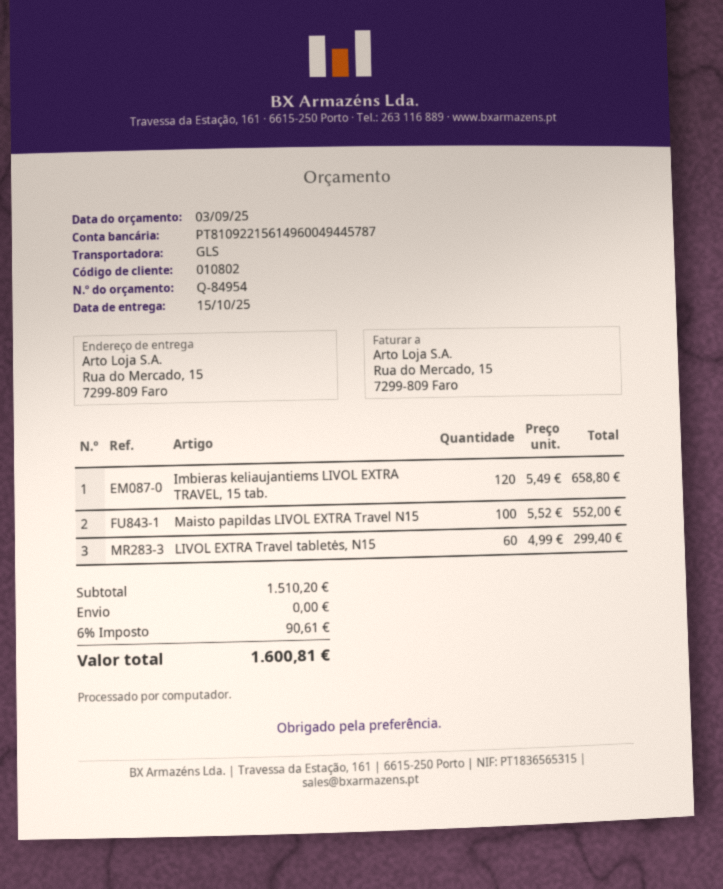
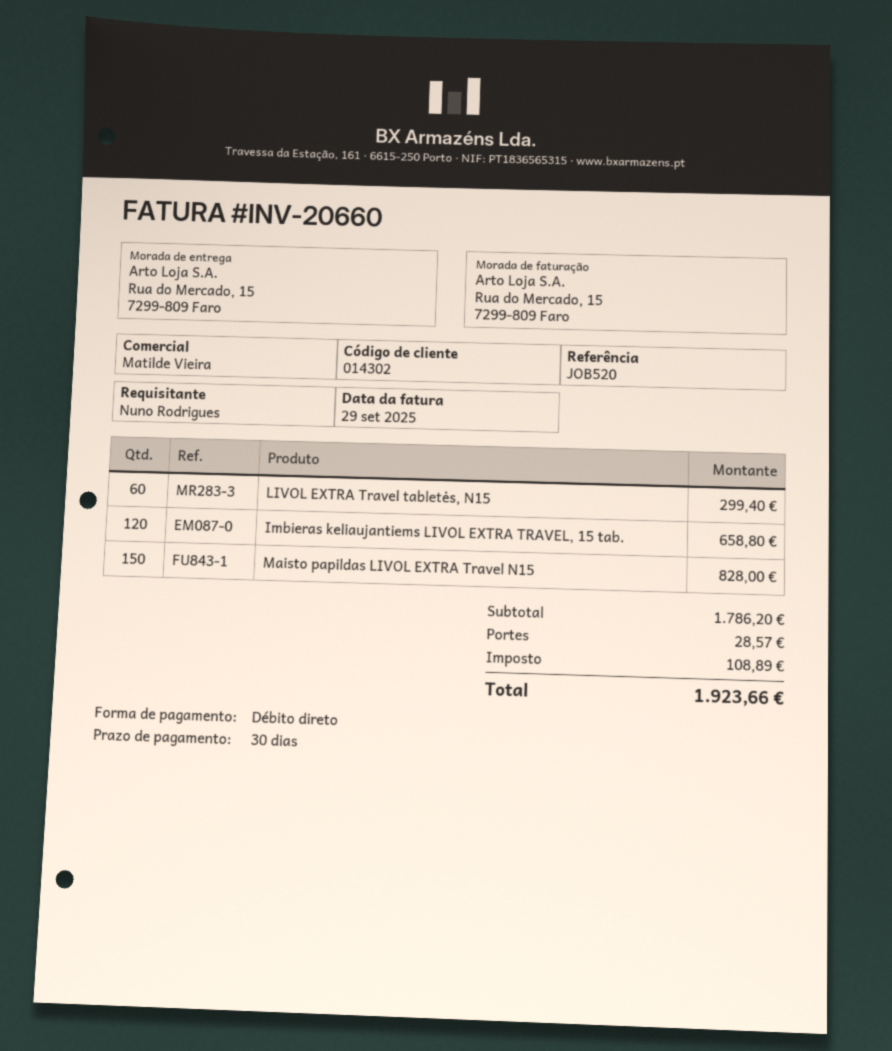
customer number: 010802 -> 014302
Maisto papildas LIVOL EXTRA Travel N15: 100 for 552.00 -> 150 for 828.00
subtotal: 1510.20 -> 1786.20
shipping: 0.00 -> 28.57
tax: 90.61 -> 108.89
total: 1600.81 -> 1923.66

